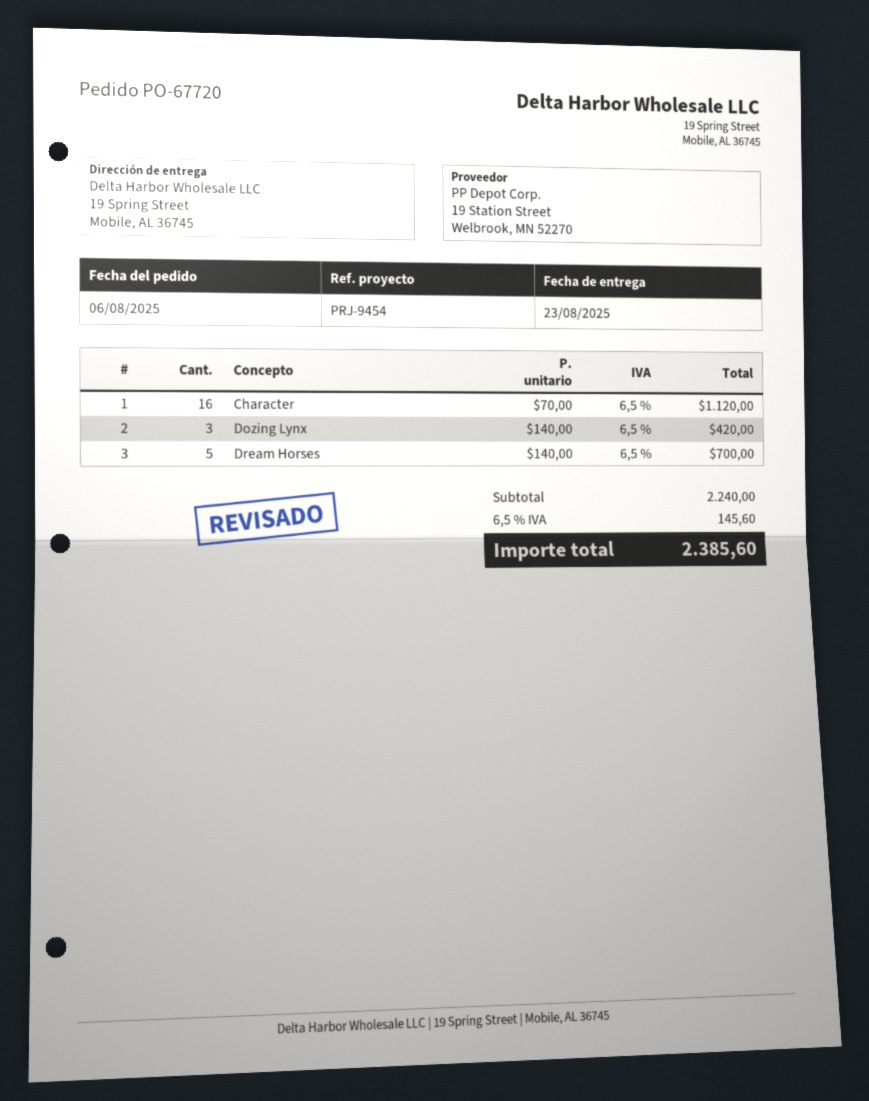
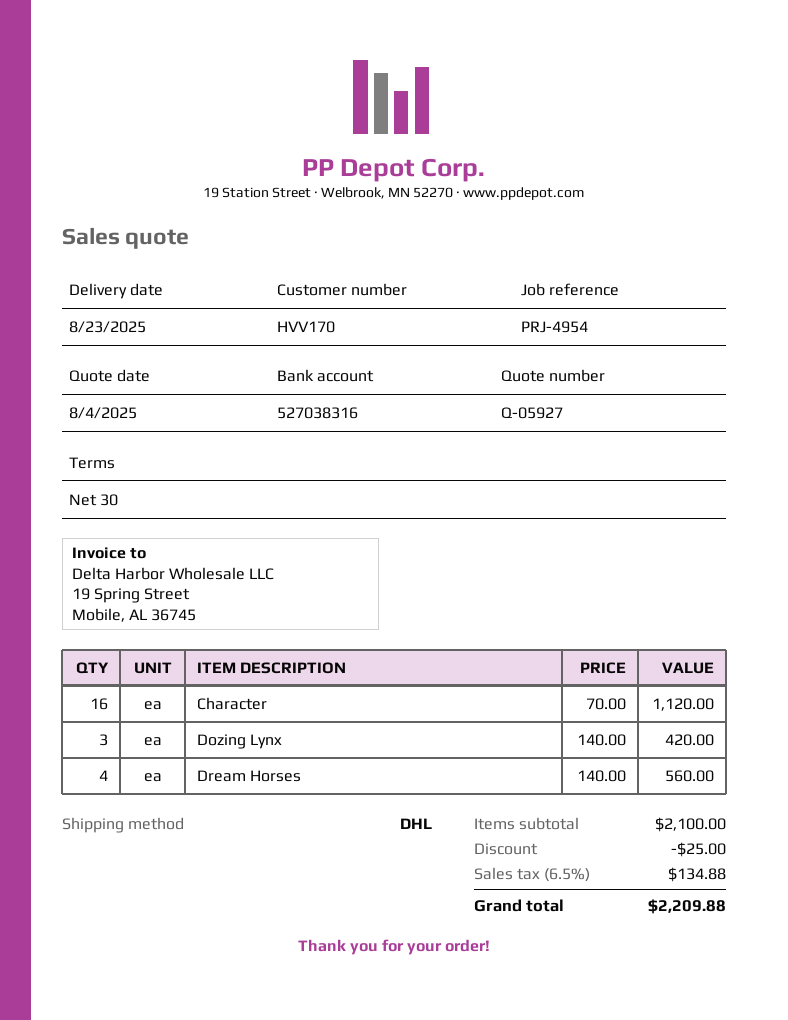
reference: PRJ-9454 -> PRJ-4954
Dream Horses: 5 x 140.00 = 700.00 -> 4 x 140.00 = 560.00
subtotal: 2240.00 -> 2100.00
discount: none -> 25.00
tax: 6.5% = 145.60 -> 6.5% = 134.88
total: 2385.60 -> 2209.88

